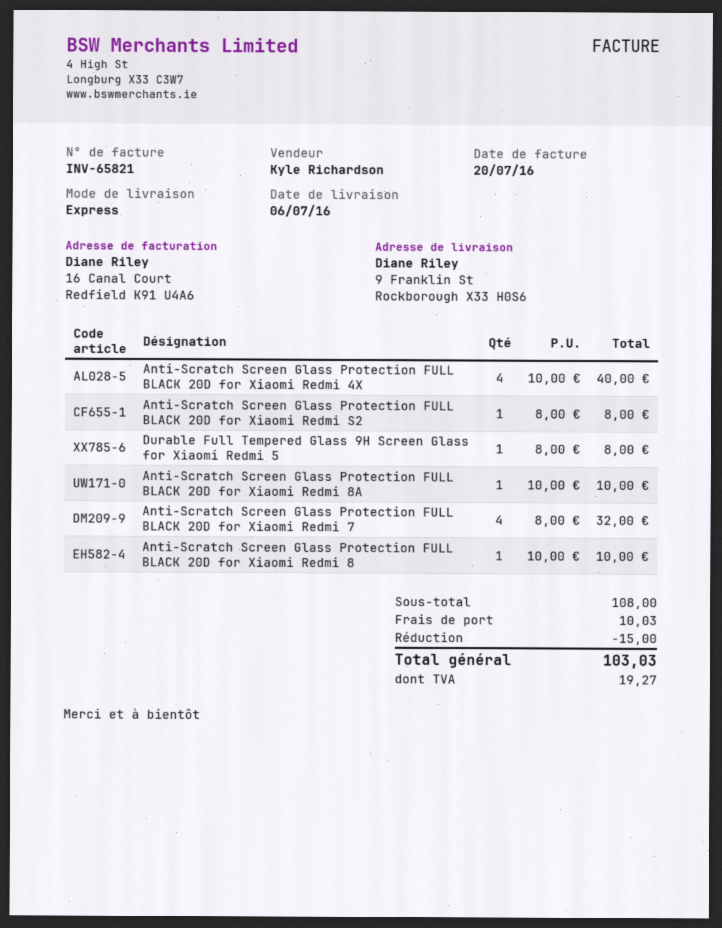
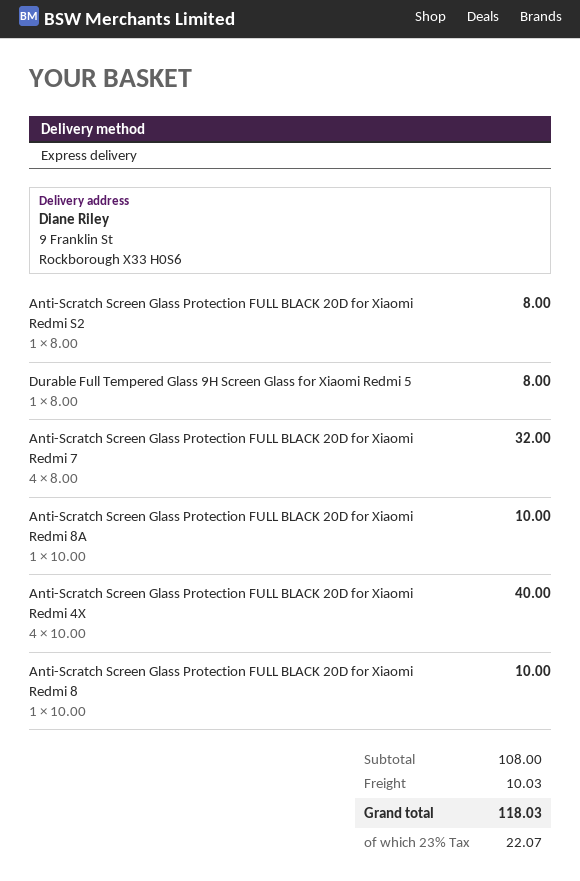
discount: 15.00 -> none
tax: 19.27 -> 22.07
total: 103.03 -> 118.03

